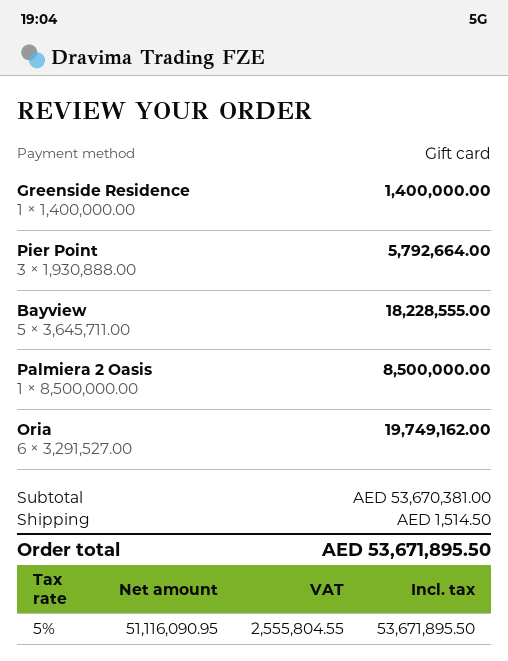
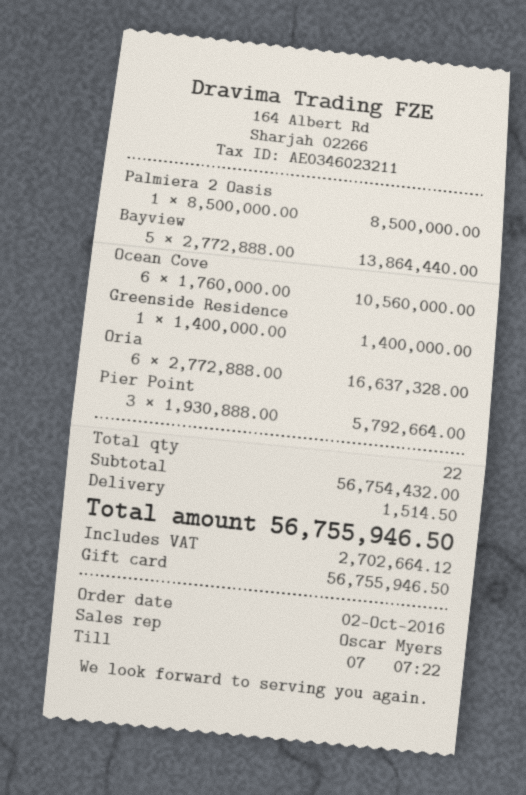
Bayview: 5 x 3645711.00 = 18228555.00 -> 5 x 2772888.00 = 13864440.00
Oria: 6 x 3291527.00 = 19749162.00 -> 6 x 2772888.00 = 16637328.00
Ocean Cove: none -> 6 x 1760000.00 = 10560000.00
subtotal: 53670381.00 -> 56754432.00
tax: 2555804.55 -> 2702664.12
total: 53671895.50 -> 56755946.50

